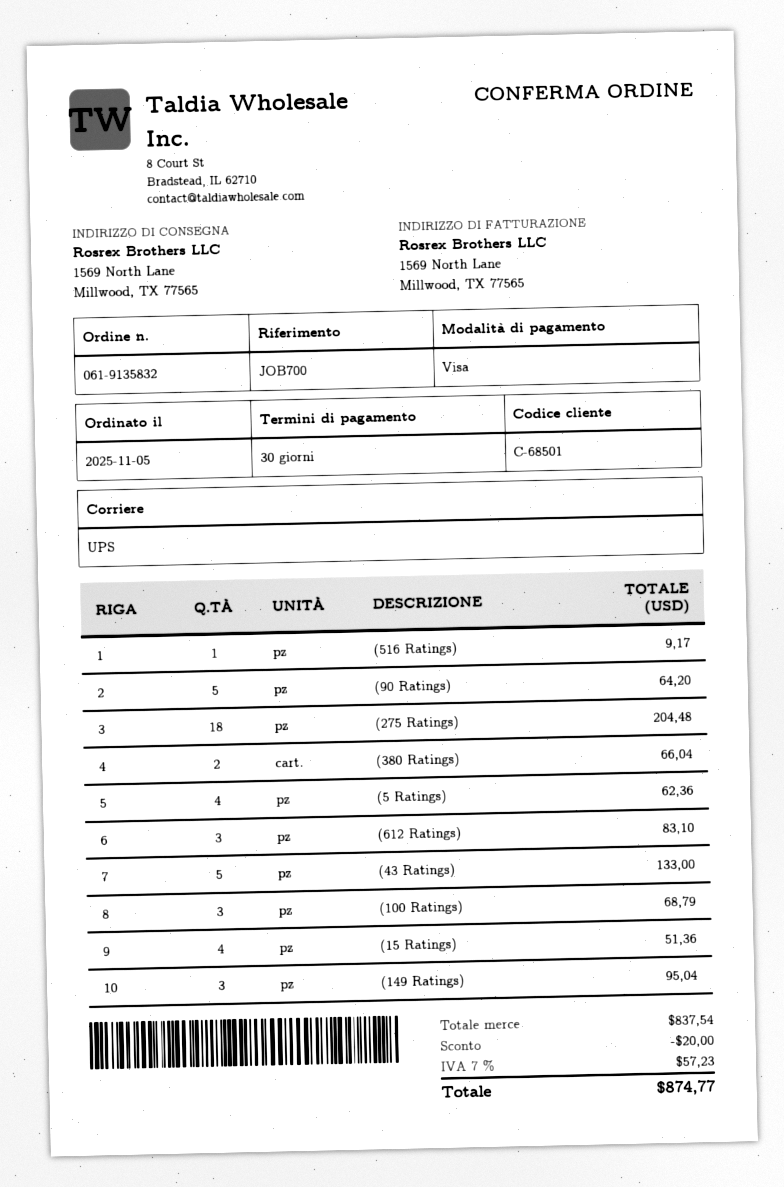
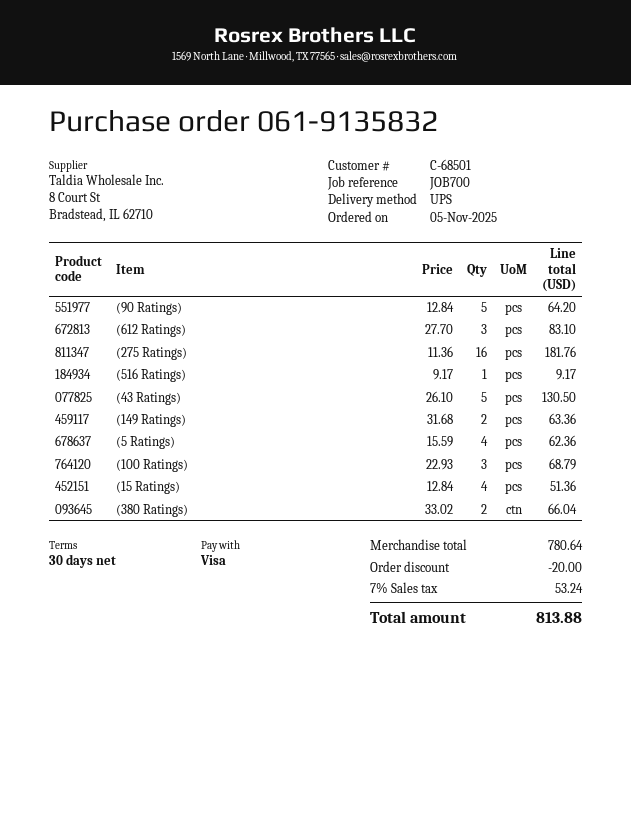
(275 Ratings): 18 for 204.48 -> 16 for 181.76
(43 Ratings): 5 for 133.00 -> 5 for 130.50
(149 Ratings): 3 for 95.04 -> 2 for 63.36
subtotal: 837.54 -> 780.64
tax: 7% = 57.23 -> 7% = 53.24
total: 874.77 -> 813.88

